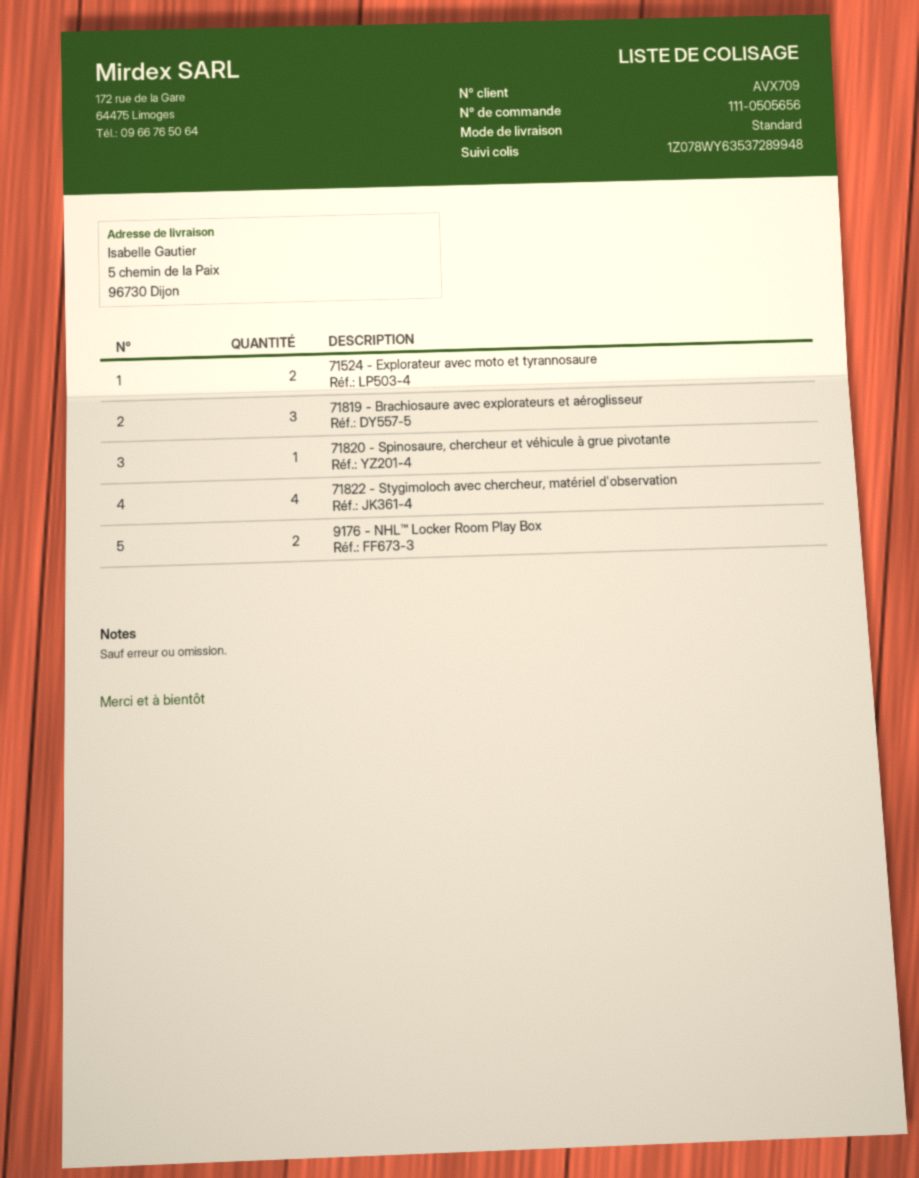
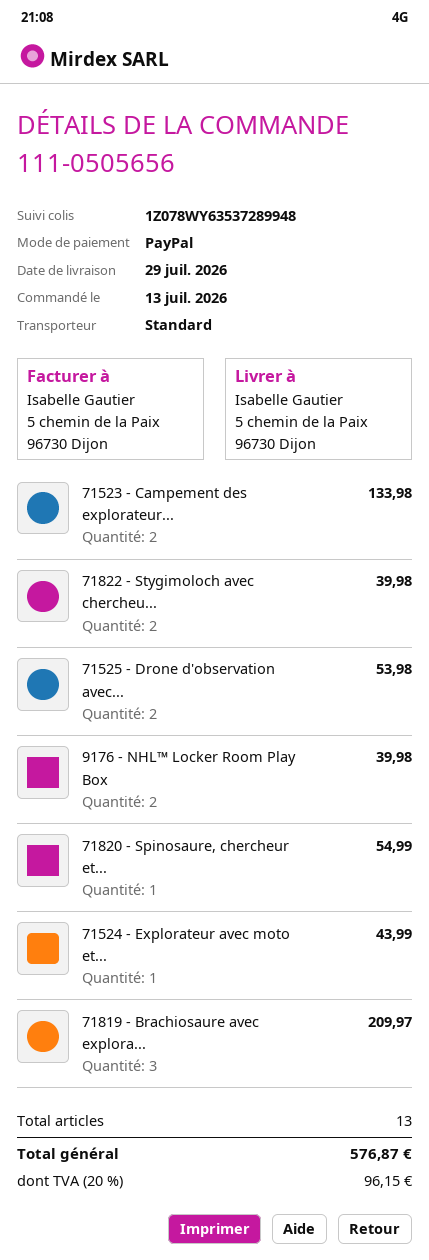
71524 - Explorateur avec moto et tyrannosaure: 2 -> 1
71822 - Stygimoloch avec chercheur, matériel d'observation: 4 -> 2
71523 - Campement des explorateur...: none -> 2
71525 - Drone d'observation avec...: none -> 2

